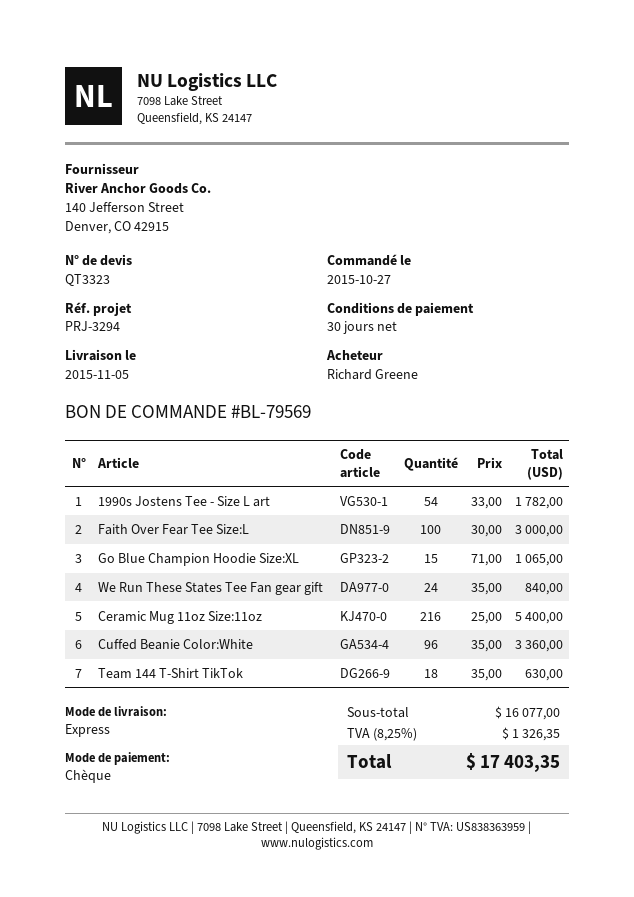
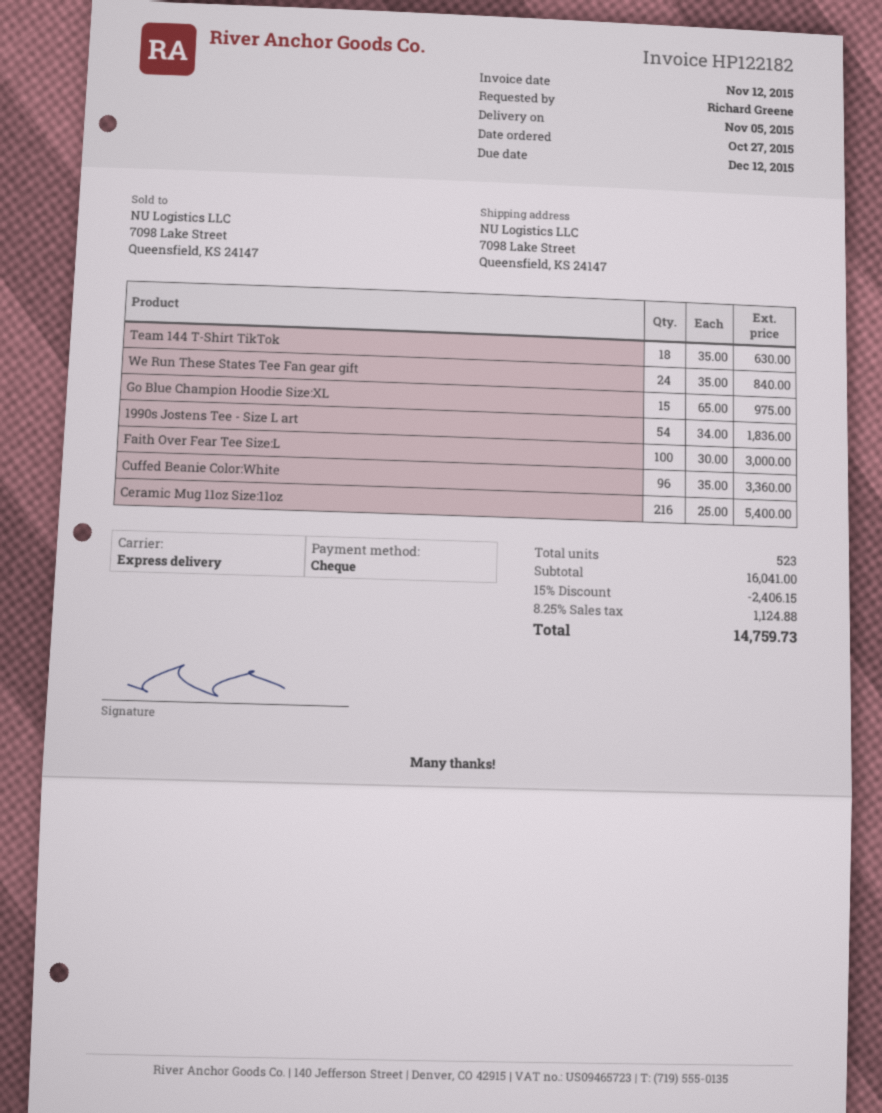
1990s Jostens Tee - Size L art: 54 x 33.00 = 1782.00 -> 54 x 34.00 = 1836.00
Go Blue Champion Hoodie Size:XL: 15 x 71.00 = 1065.00 -> 15 x 65.00 = 975.00
subtotal: 16077.00 -> 16041.00
discount: none -> 15% = 2406.15
tax: 8.25% = 1326.35 -> 8.25% = 1124.88
total: 17403.35 -> 14759.73

